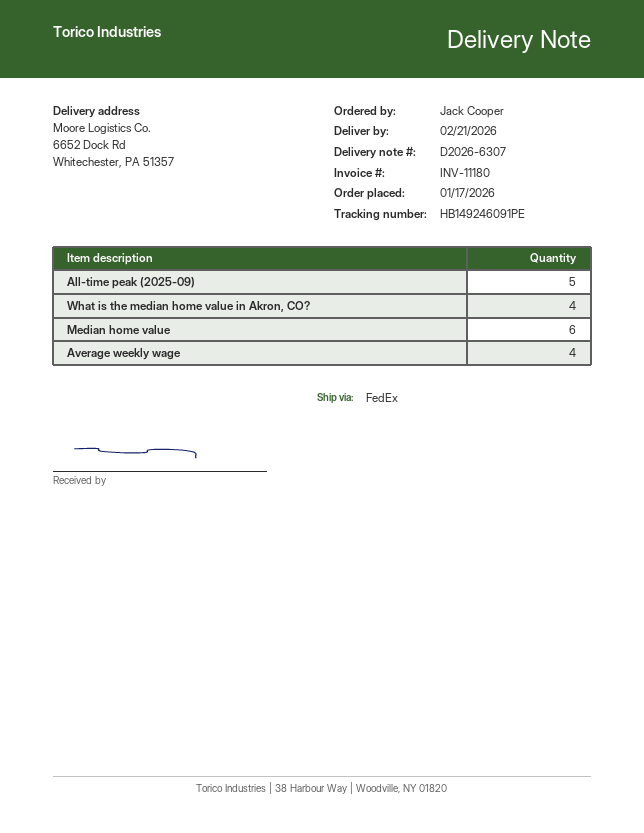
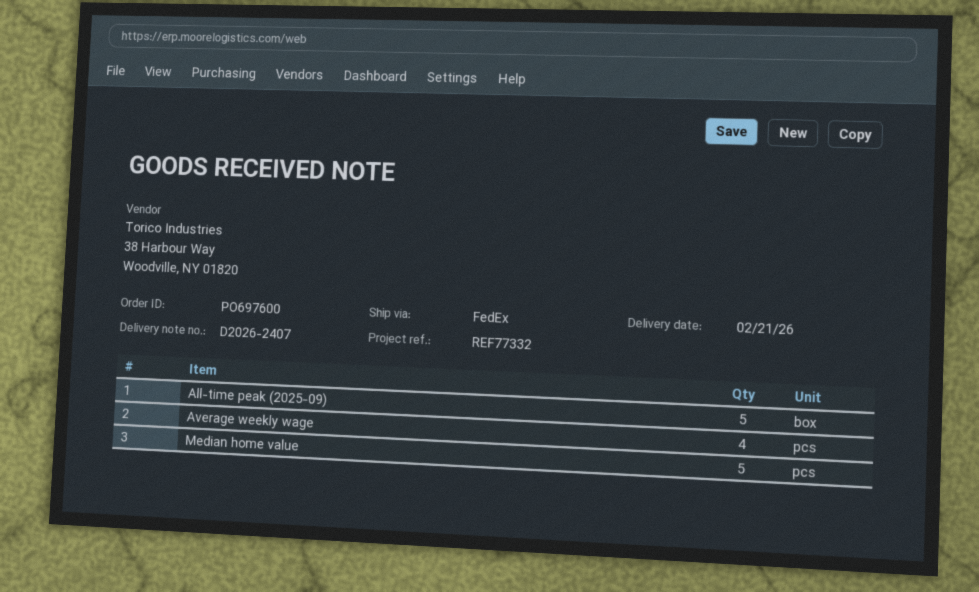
delivery note number: D2026-6307 -> D2026-2407
What is the median home value in Akron, CO?: 4 -> none
Median home value: 6 -> 5

